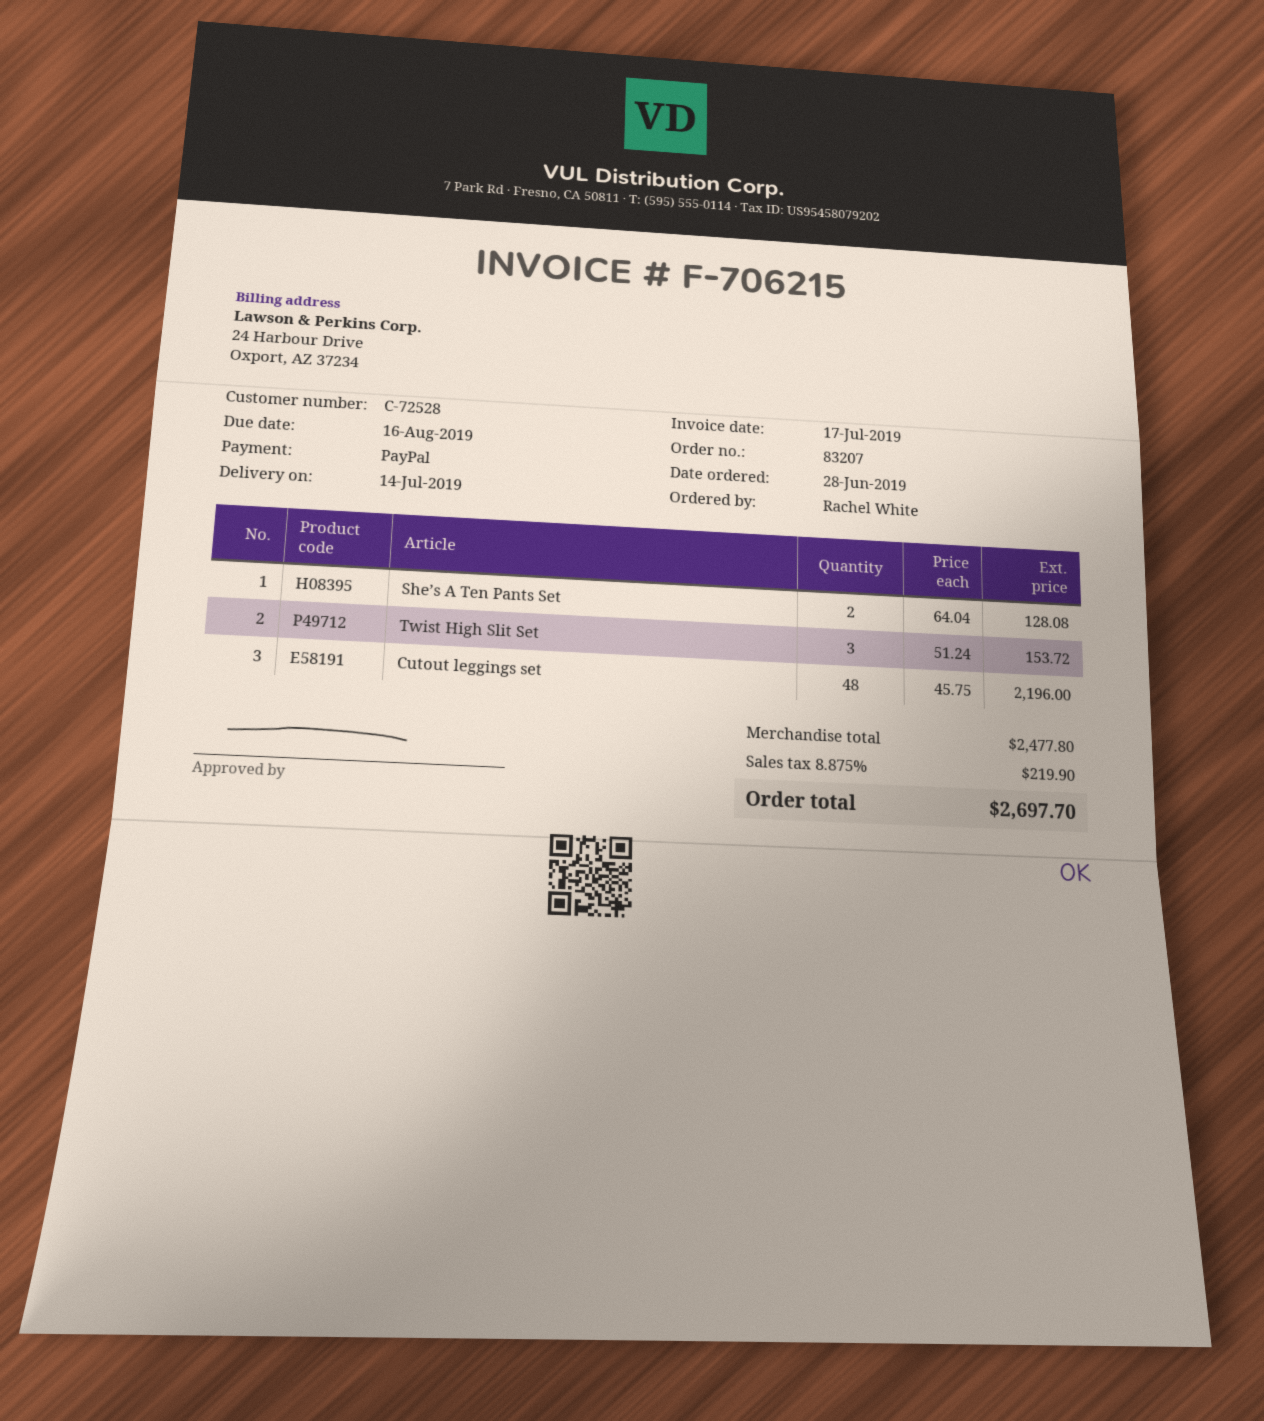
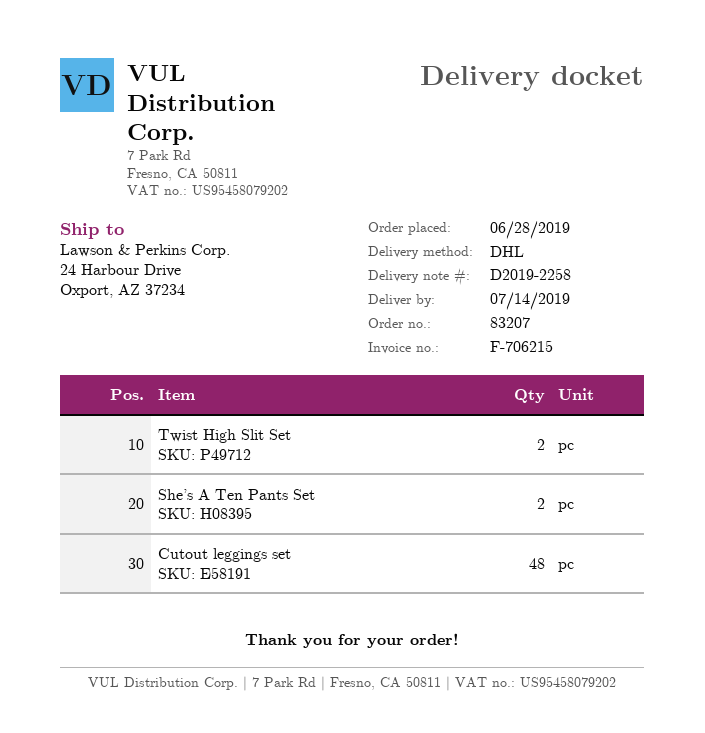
Twist High Slit Set: 3 -> 2

